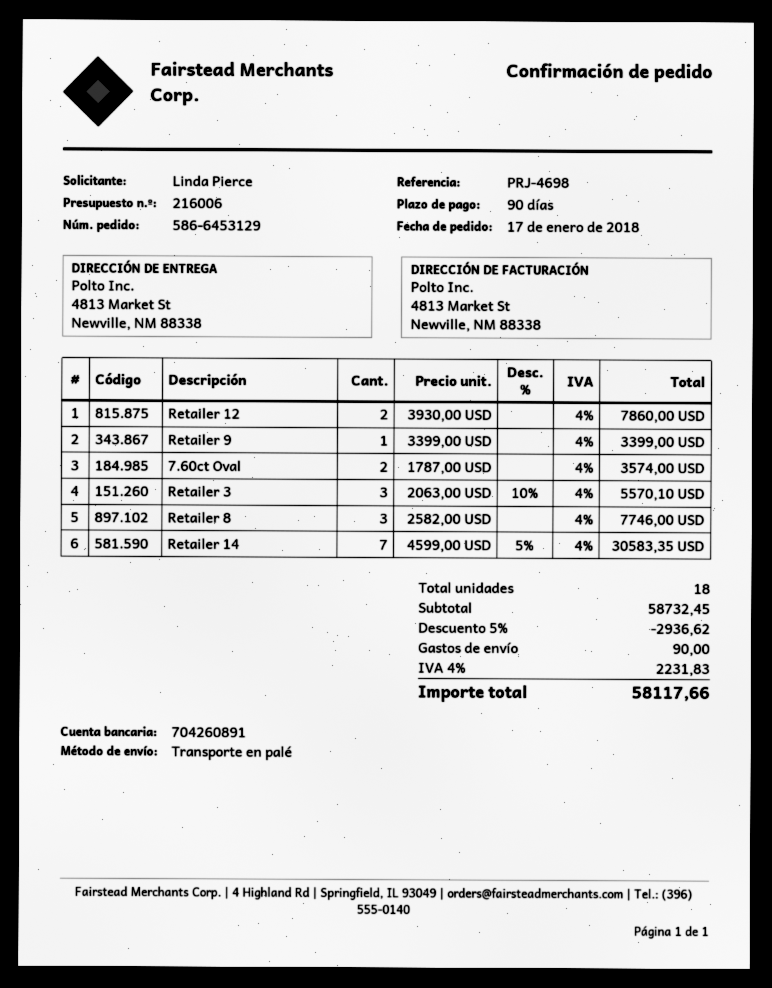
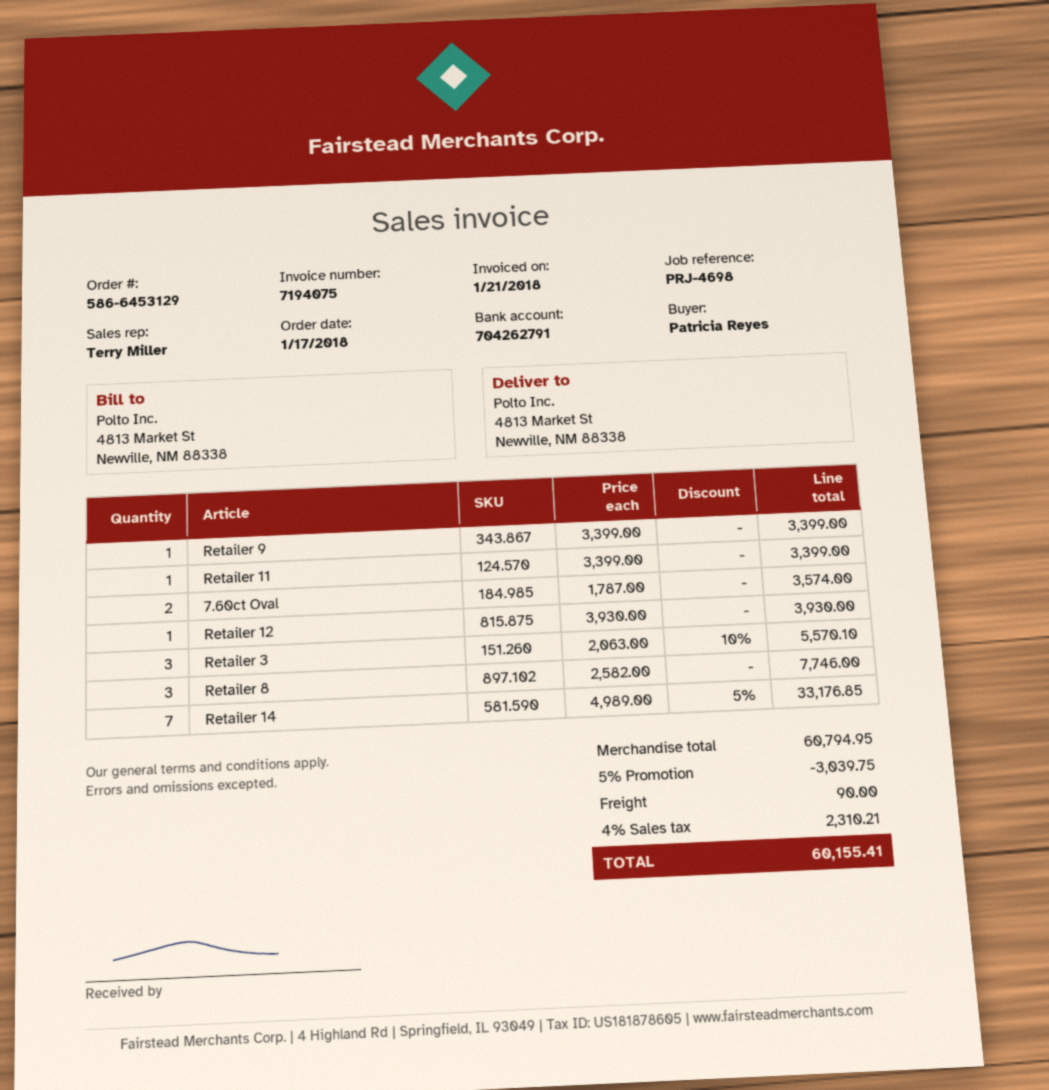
ordered by: Linda Pierce -> Patricia Reyes
bank account: 704260891 -> 704262791
Retailer 12: 2 x 3930.00 = 7860.00 -> 1 x 3930.00 = 3930.00
Retailer 14: 7 x 4599.00 - 5% = 30583.35 -> 7 x 4989.00 - 5% = 33176.85
Retailer 11: none -> 1 x 3399.00 = 3399.00
subtotal: 58732.45 -> 60794.95
discount: 5% = 2936.62 -> 5% = 3039.75
tax: 4% = 2231.83 -> 4% = 2310.21
total: 58117.66 -> 60155.41

